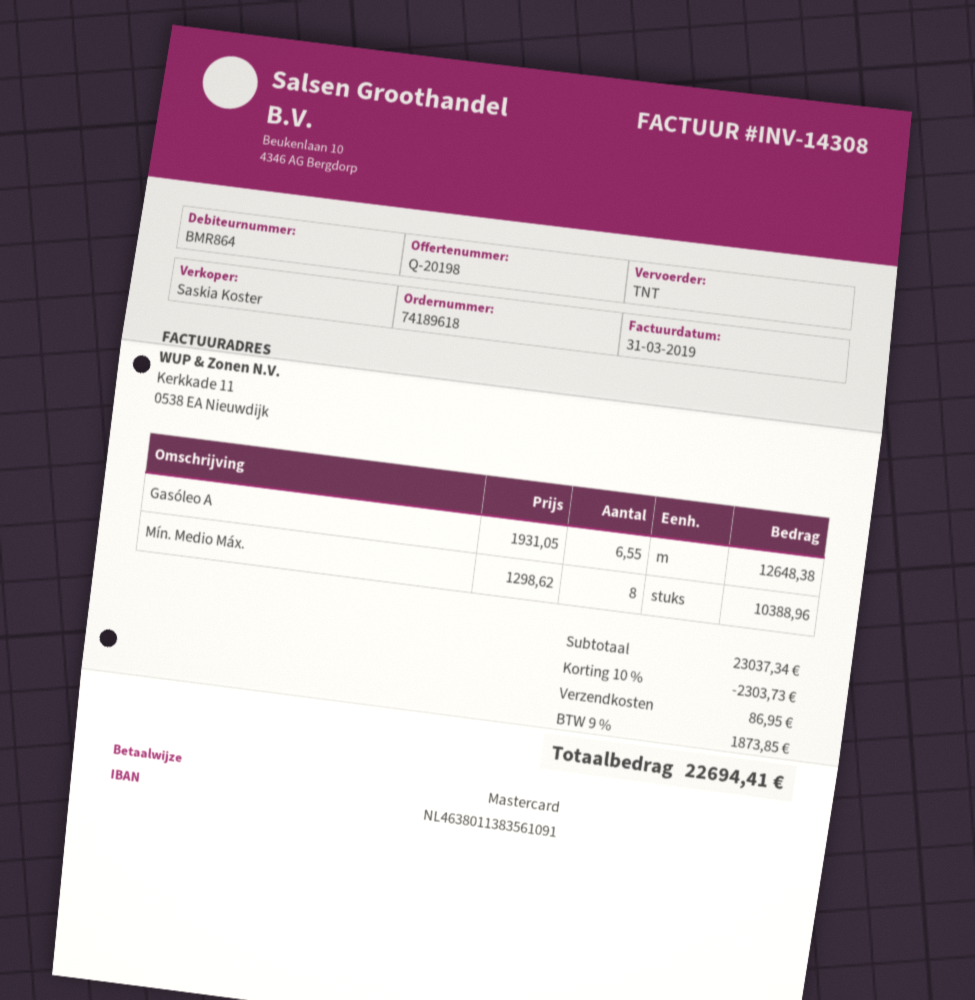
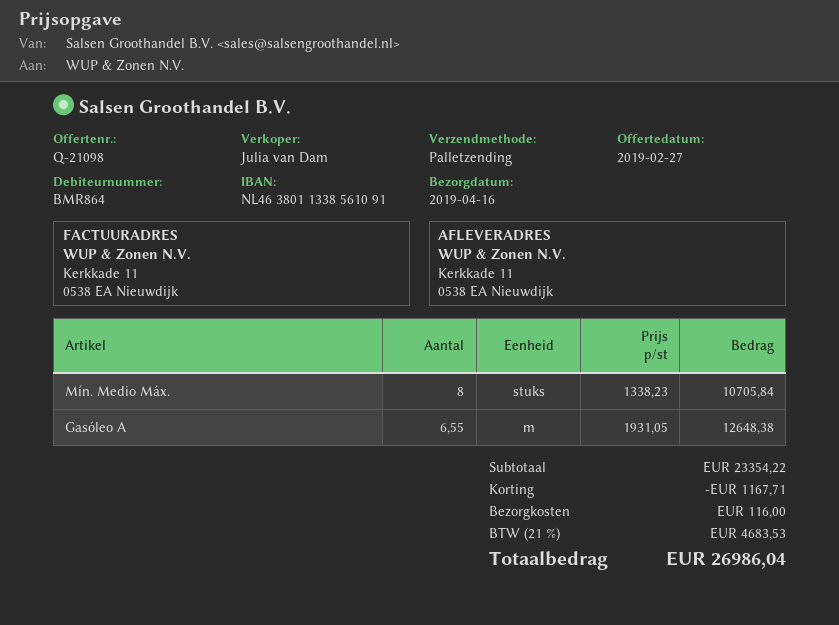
quote number: Q-20198 -> Q-21098
sales rep: Saskia Koster -> Julia van Dam
bank account: NL4638011383561091 -> NL4638011338561091
shipping method: TNT -> pallet freight
Mín. Medio Máx.: 8 x 1298.62 = 10388.96 -> 8 x 1338.23 = 10705.84
subtotal: 23037.34 -> 23354.22
discount: 2303.73 -> 1167.71
shipping: 86.95 -> 116.00
tax: 9% = 1873.85 -> 21% = 4683.53
total: 22694.41 -> 26986.04

